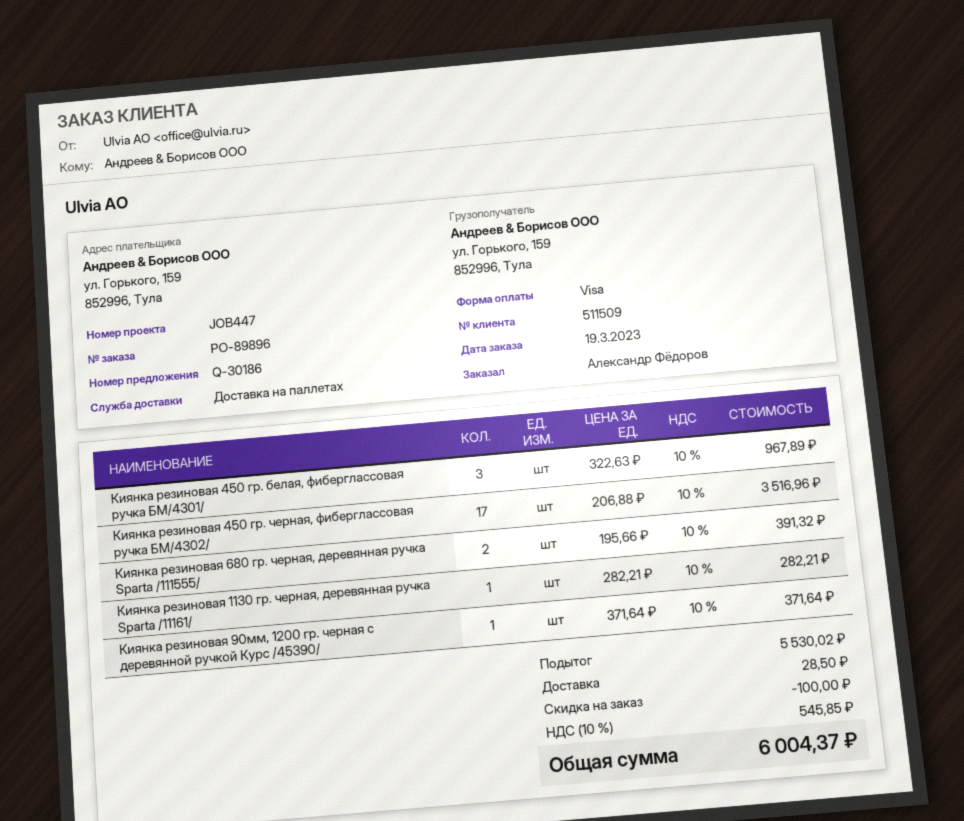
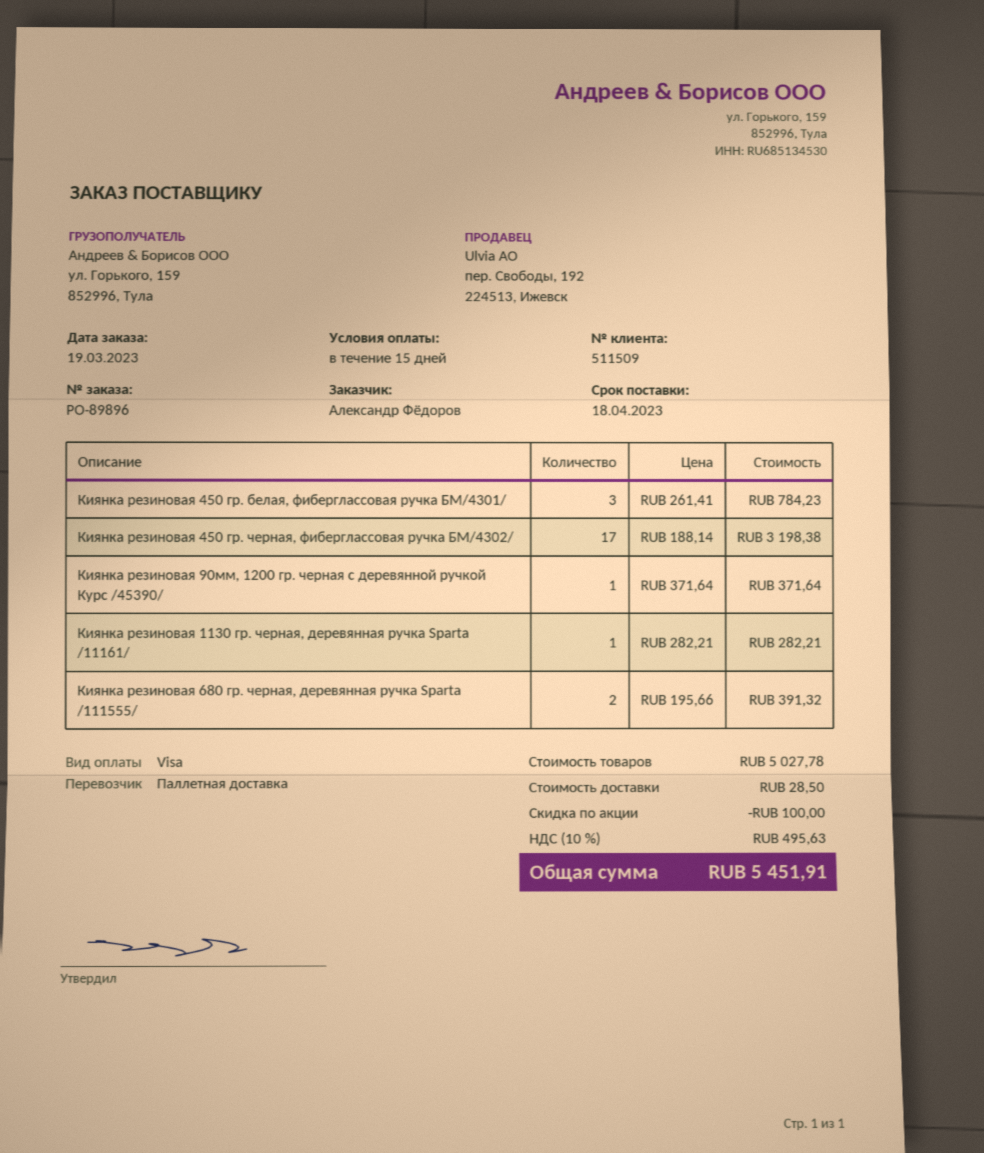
Киянка резиновая 450 гр. белая, фиберглассовая ручка БМ/4301/: 3 x 322.63 = 967.89 -> 3 x 261.41 = 784.23
Киянка резиновая 450 гр. черная, фиберглассовая ручка БМ/4302/: 17 x 206.88 = 3516.96 -> 17 x 188.14 = 3198.38
subtotal: 5530.02 -> 5027.78
tax: 10% = 545.85 -> 10% = 495.63
total: 6004.37 -> 5451.91

